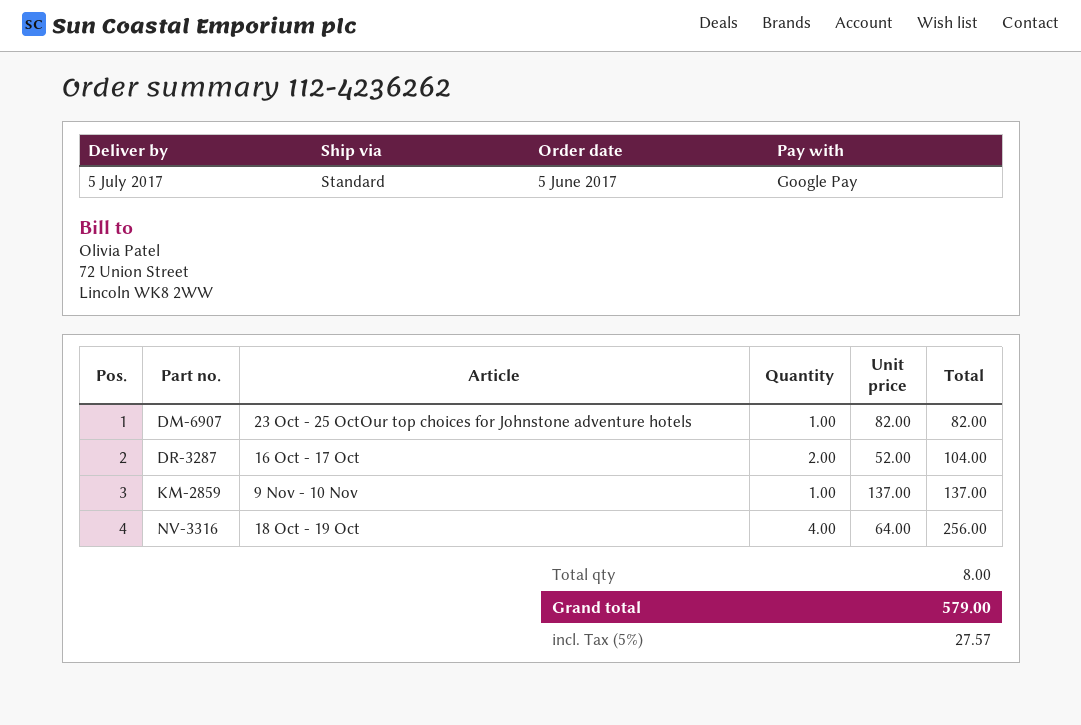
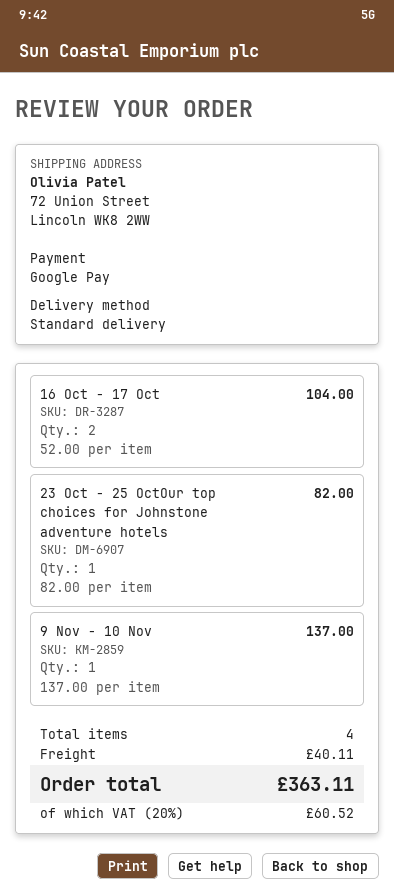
18 Oct - 19 Oct: 4 x 64.00 = 256.00 -> none
total quantity: 8 -> 4
shipping: none -> 40.11
tax: 5% = 27.57 -> 20% = 60.52
total: 579.00 -> 363.11

